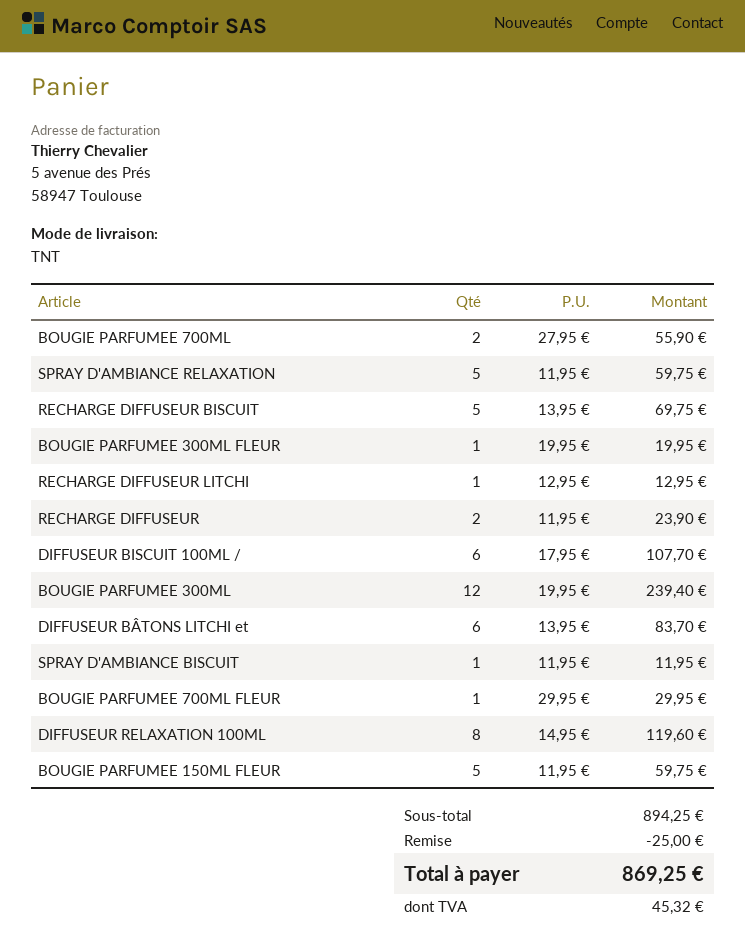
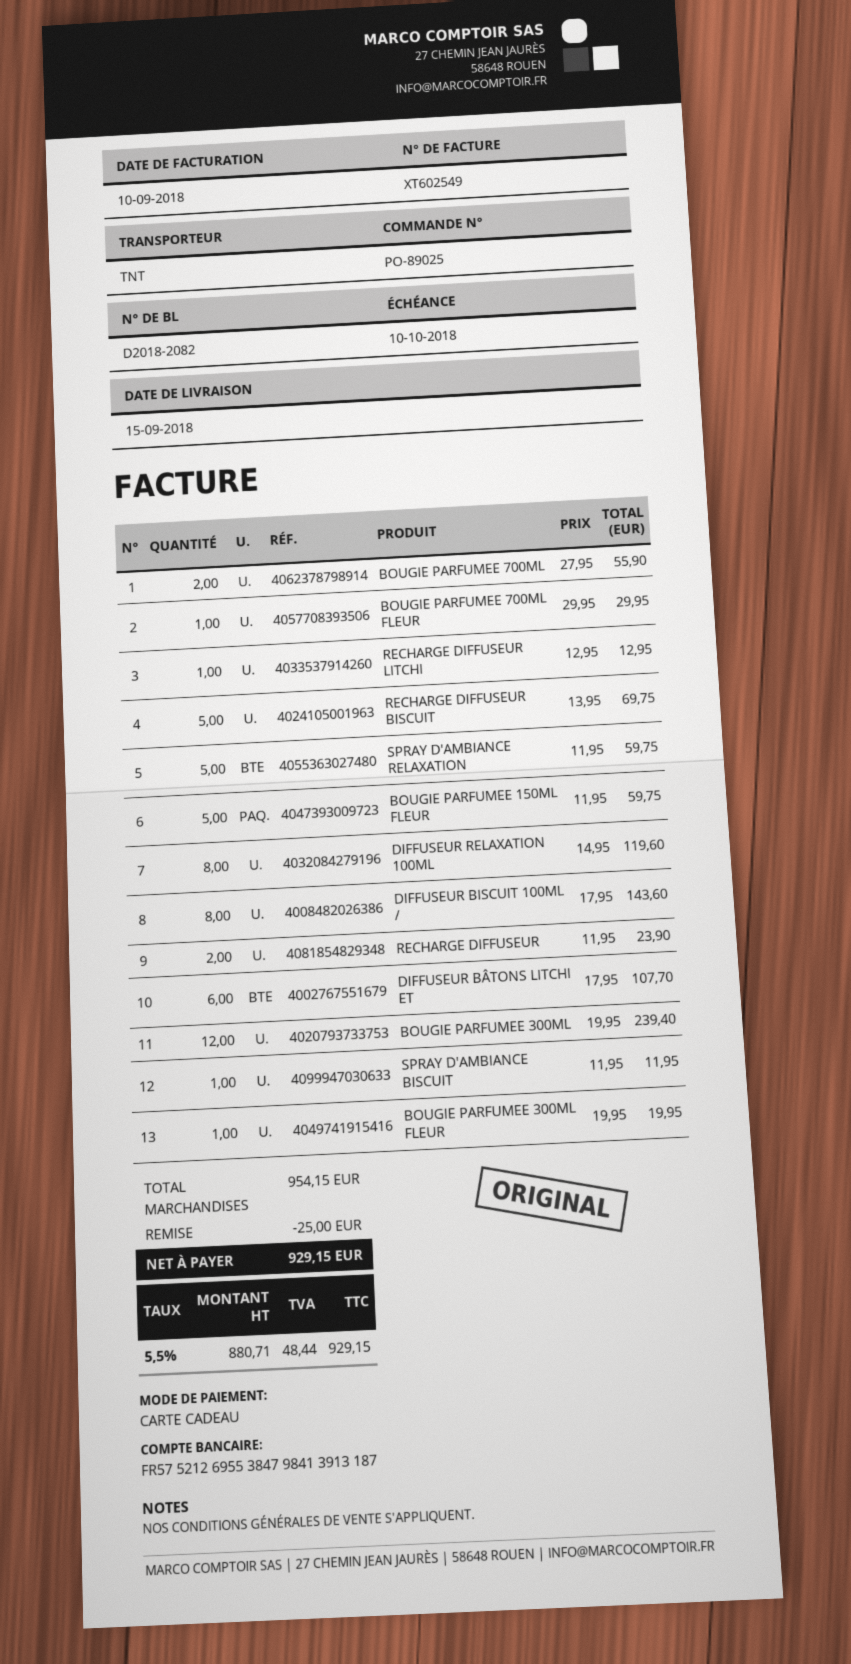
DIFFUSEUR BISCUIT 100ML /: 6 x 17.95 = 107.70 -> 8 x 17.95 = 143.60
DIFFUSEUR BÂTONS LITCHI et: 6 x 13.95 = 83.70 -> 6 x 17.95 = 107.70
subtotal: 894.25 -> 954.15
tax: 45.32 -> 48.44
total: 869.25 -> 929.15

